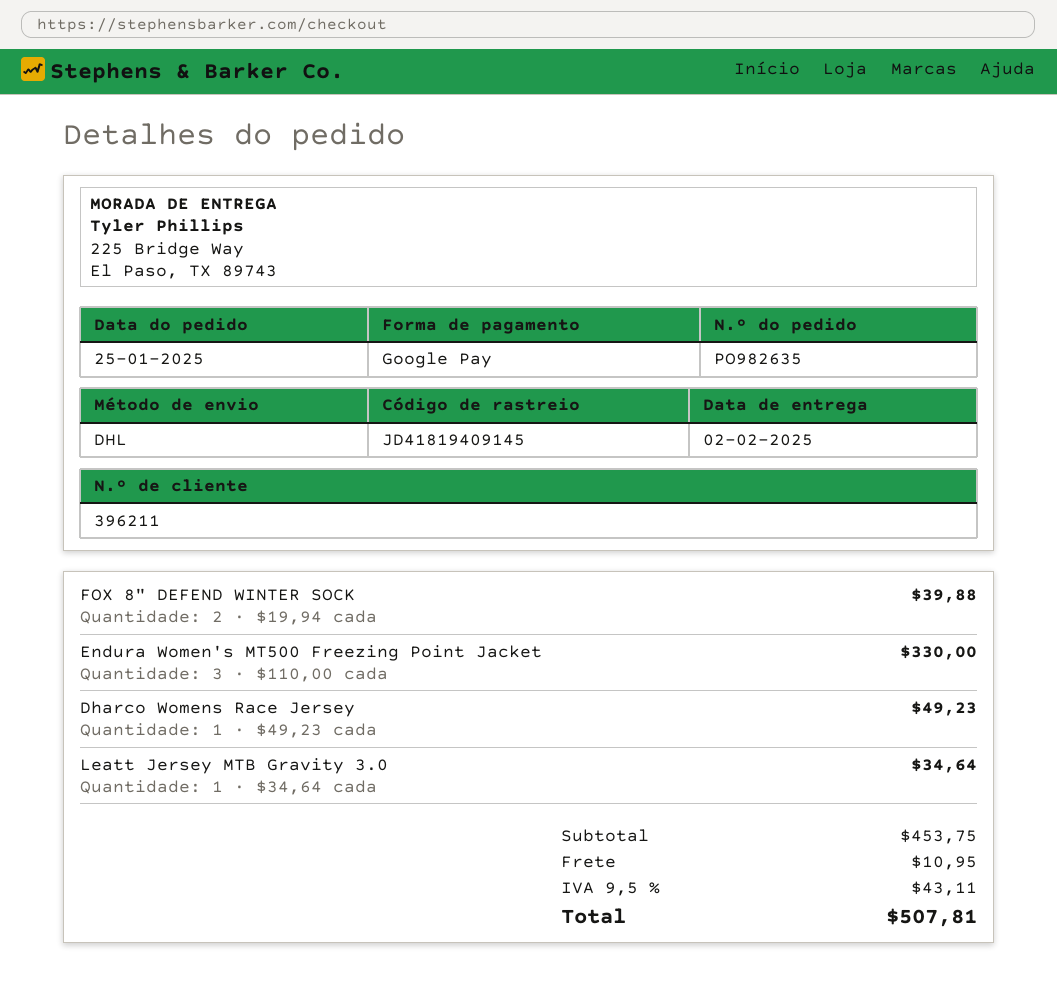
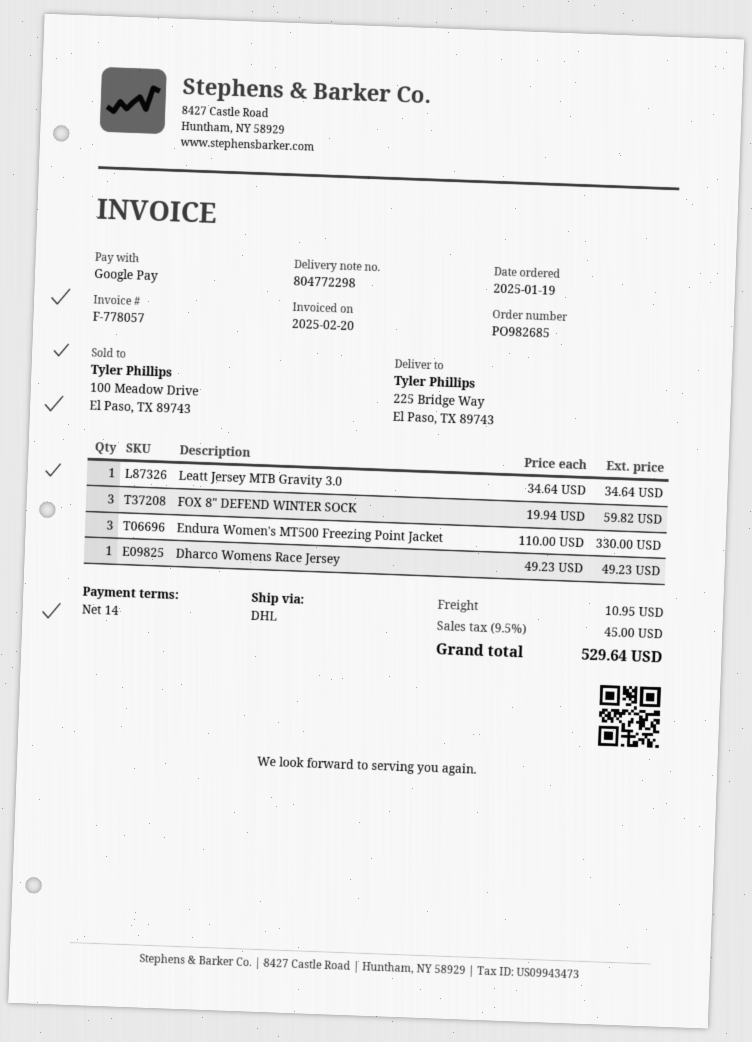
order number: PO982635 -> PO982685
order date: 2025-01-25 -> 2025-01-19
FOX 8" DEFEND WINTER SOCK: 2 x 19.94 = 39.88 -> 3 x 19.94 = 59.82
tax: 9.5% = 43.11 -> 9.5% = 45.00
total: 507.81 -> 529.64

